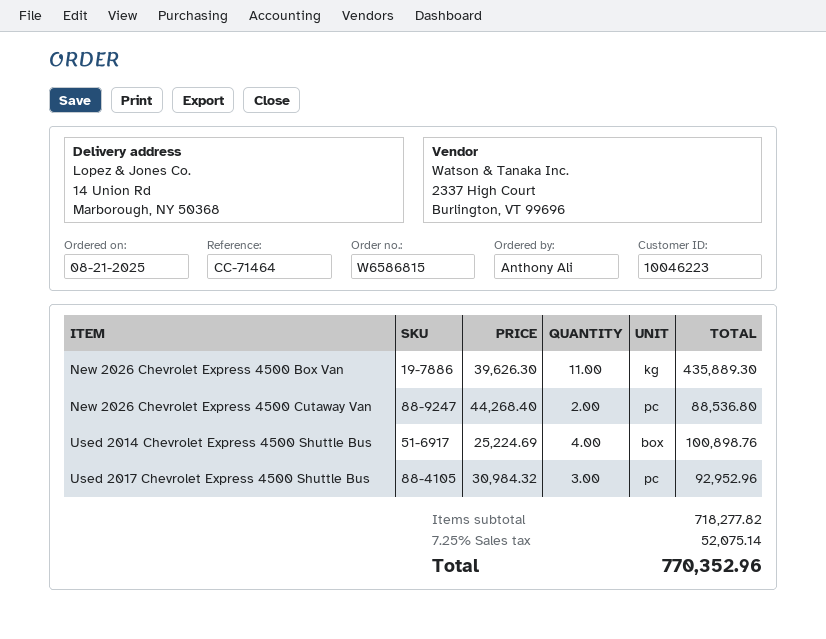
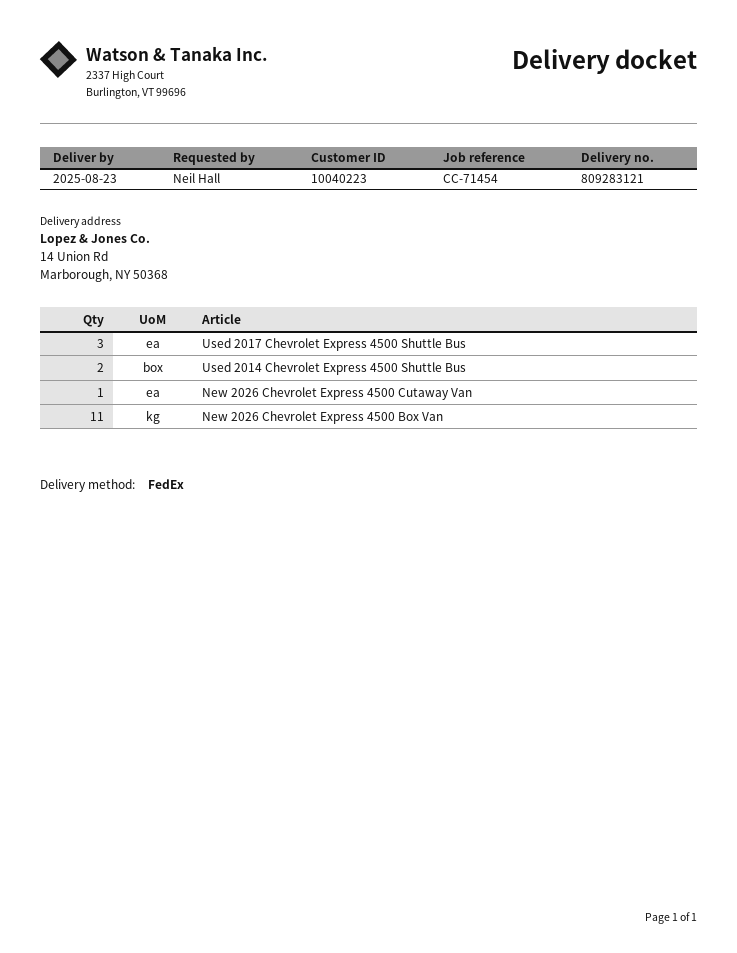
customer number: 10046223 -> 10040223
reference: CC-71464 -> CC-71454
ordered by: Anthony Ali -> Neil Hall
New 2026 Chevrolet Express 4500 Cutaway Van: 2 -> 1
Used 2014 Chevrolet Express 4500 Shuttle Bus: 4 -> 2

